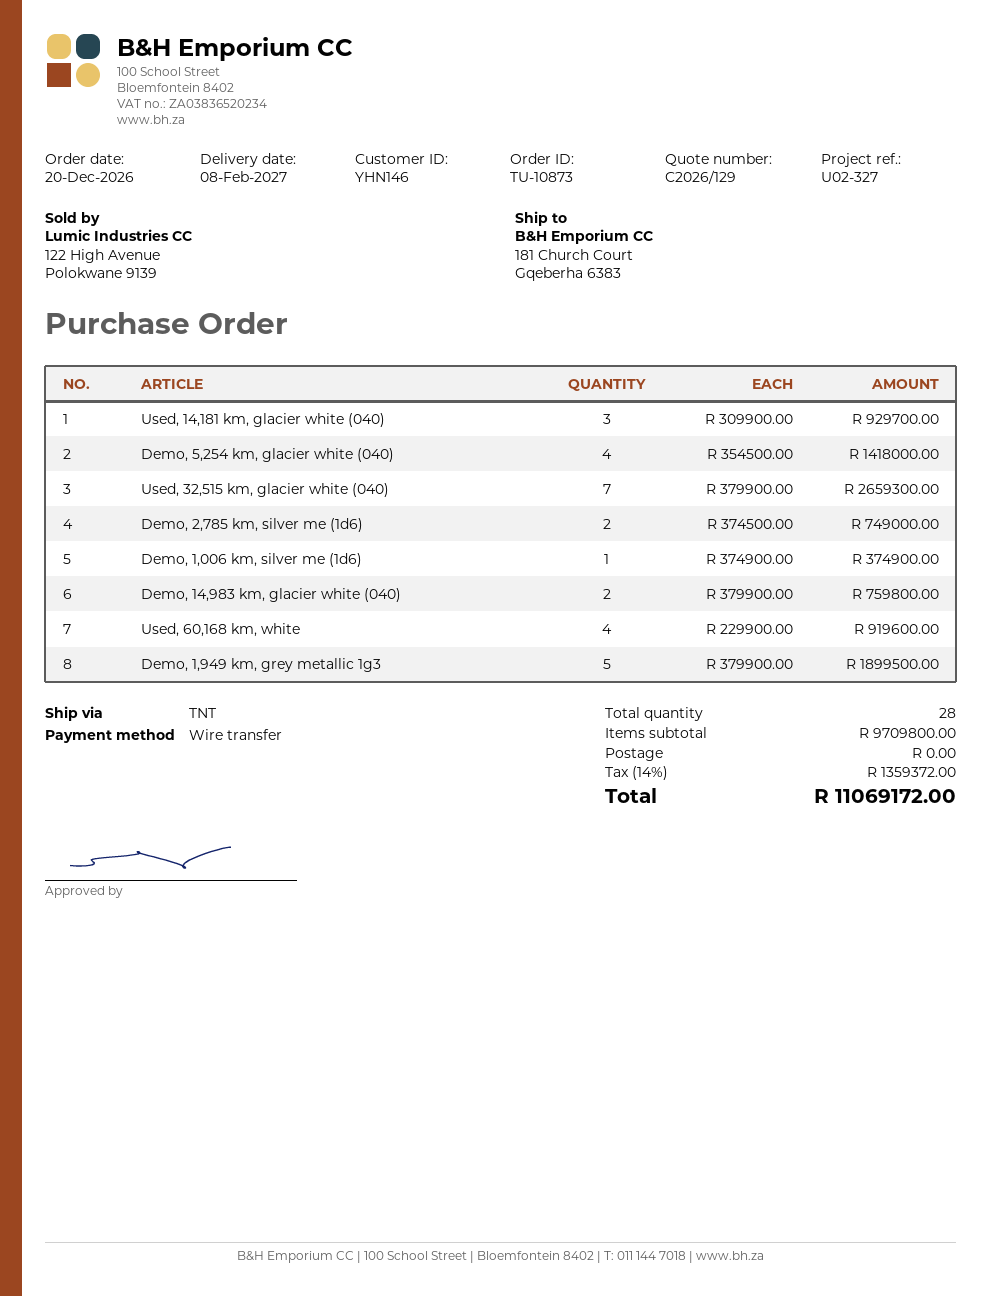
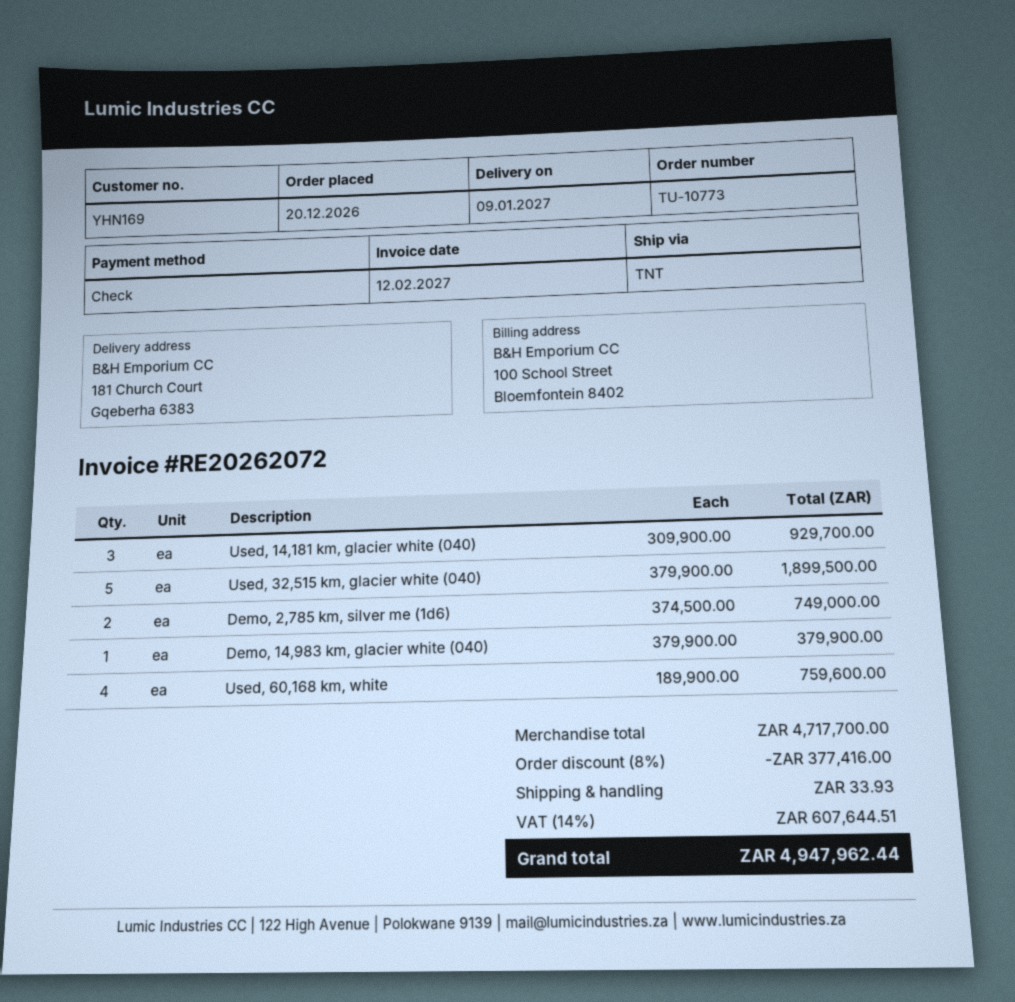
order number: TU-10873 -> TU-10773
delivery date: 2027-02-08 -> 2027-01-09
customer number: YHN146 -> YHN169
payment method: bank transfer -> cheque
Demo, 5,254 km, glacier white (040): 4 x 354500.00 = 1418000.00 -> none
Used, 32,515 km, glacier white (040): 7 x 379900.00 = 2659300.00 -> 5 x 379900.00 = 1899500.00
Demo, 1,006 km, silver me (1d6): 1 x 374900.00 = 374900.00 -> none
Demo, 14,983 km, glacier white (040): 2 x 379900.00 = 759800.00 -> 1 x 379900.00 = 379900.00
Used, 60,168 km, white: 4 x 229900.00 = 919600.00 -> 4 x 189900.00 = 759600.00
Demo, 1,949 km, grey metallic 1g3: 5 x 379900.00 = 1899500.00 -> none
subtotal: 9709800.00 -> 4717700.00
discount: none -> 8% = 377416.00
shipping: 0.00 -> 33.93
tax: 14% = 1359372.00 -> 14% = 607644.51
total: 11069172.00 -> 4947962.44

